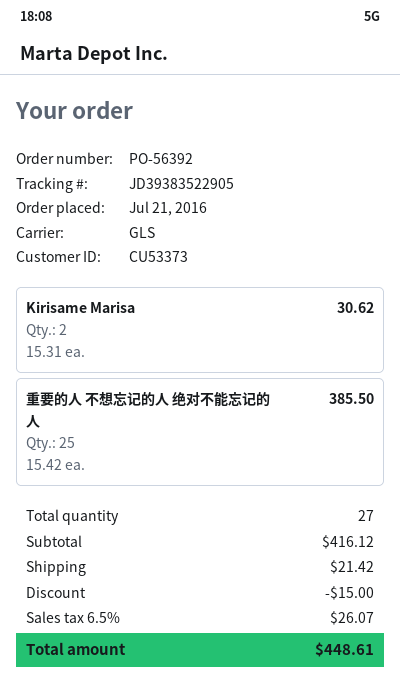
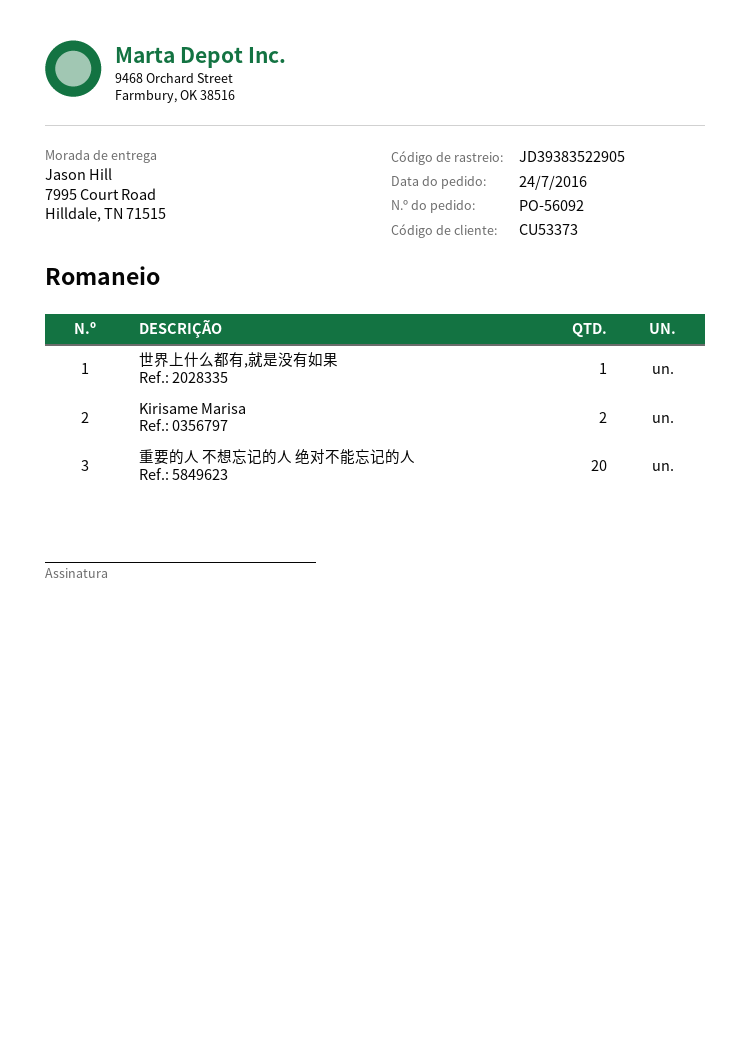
order number: PO-56392 -> PO-56092
order date: 2016-07-21 -> 2016-07-24
重要的人 不想忘记的人 绝对不能忘记的人: 25 -> 20
世界上什么都有,就是没有如果: none -> 1

